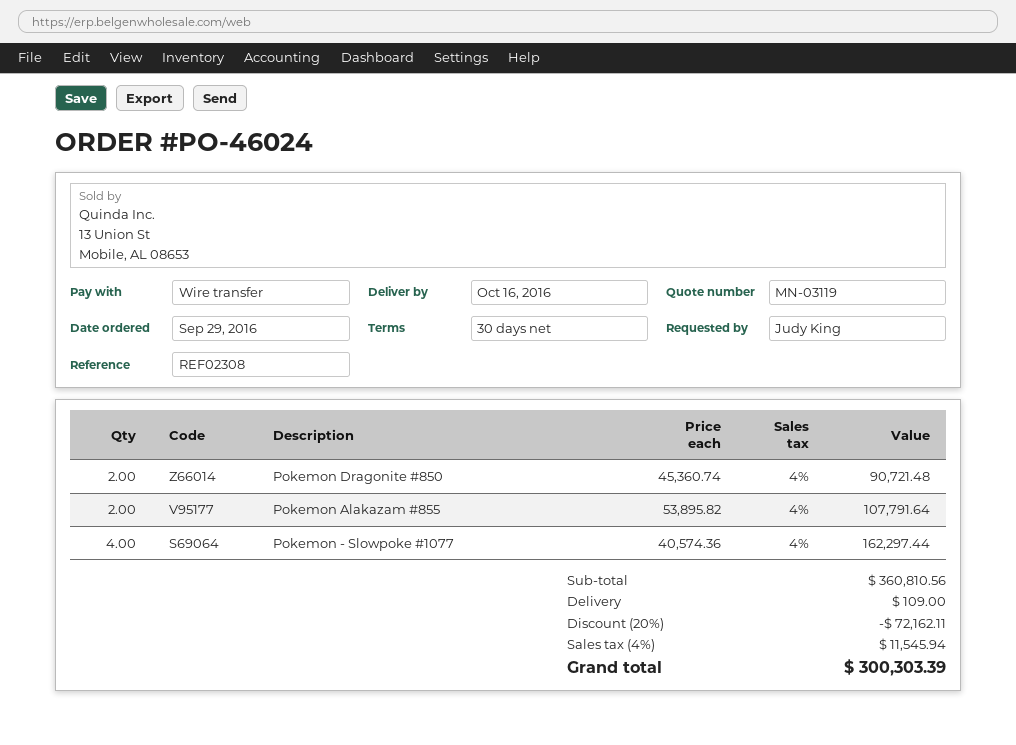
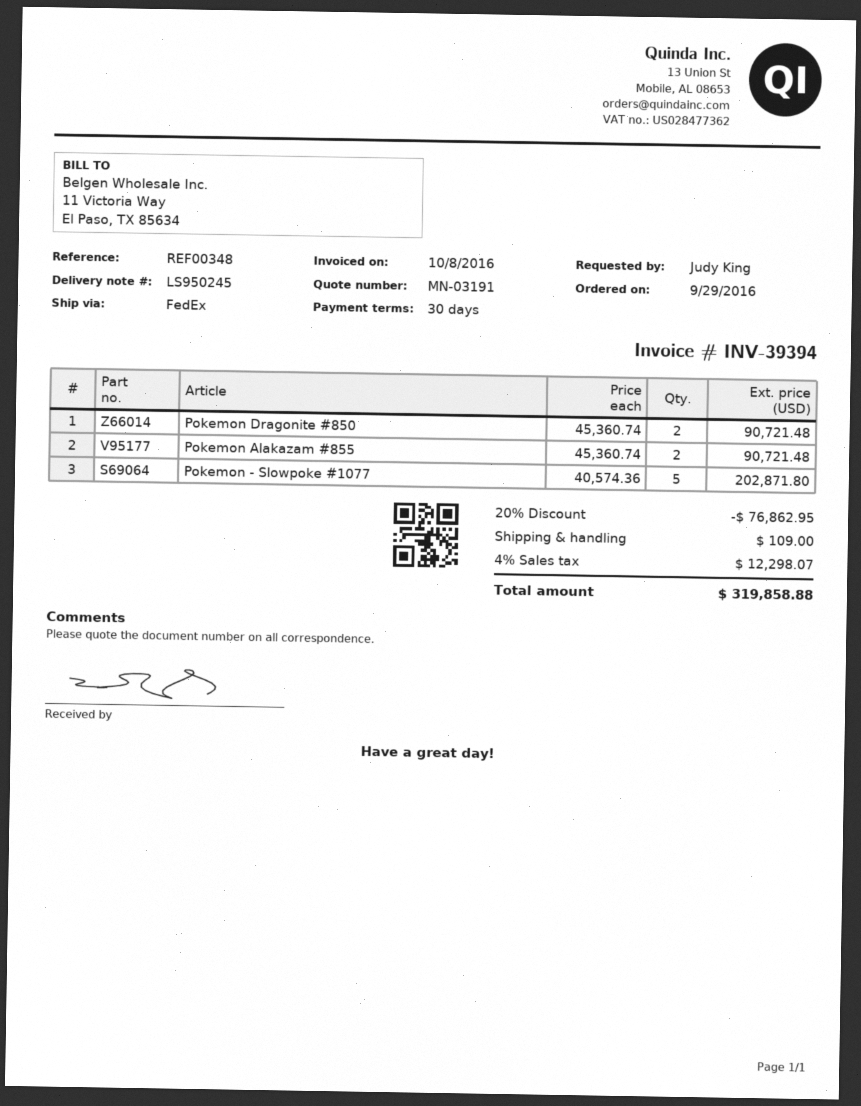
quote number: MN-03119 -> MN-03191
reference: REF02308 -> REF00348
Pokemon Alakazam #855: 2 x 53895.82 = 107791.64 -> 2 x 45360.74 = 90721.48
Pokemon - Slowpoke #1077: 4 x 40574.36 = 162297.44 -> 5 x 40574.36 = 202871.80
discount: 20% = 72162.11 -> 20% = 76862.95
tax: 4% = 11545.94 -> 4% = 12298.07
total: 300303.39 -> 319858.88

